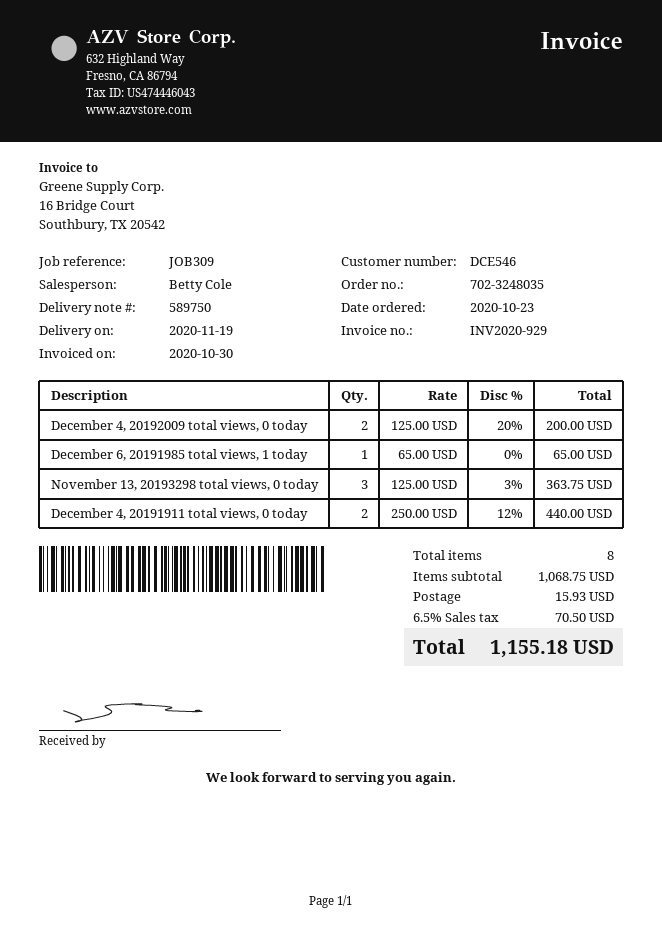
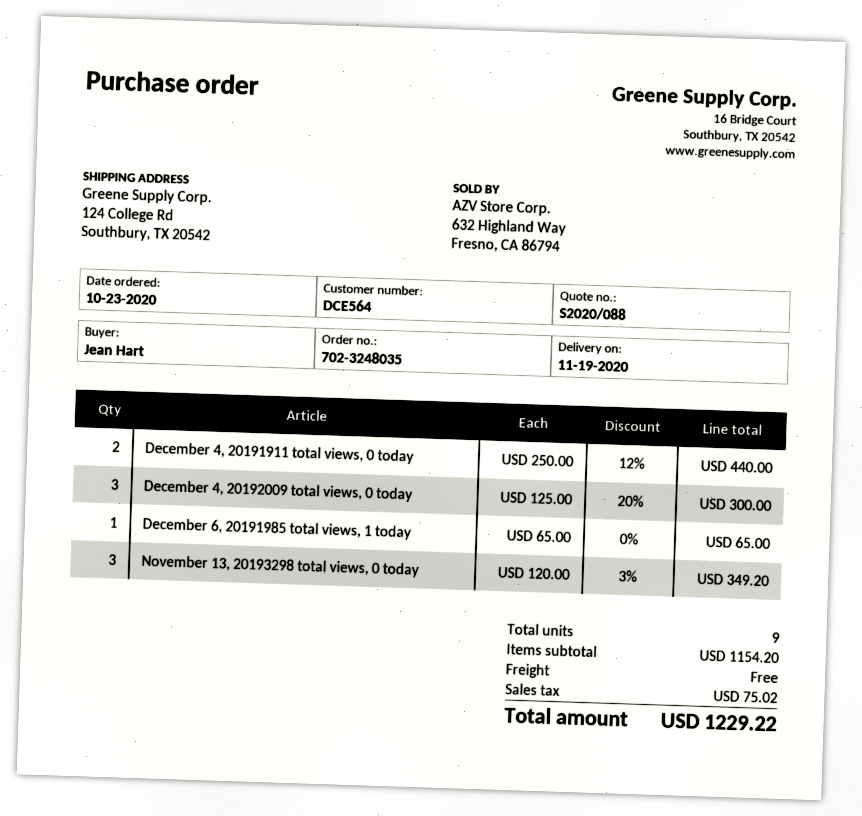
customer number: DCE546 -> DCE564
December 4, 20192009 total views, 0 today: 2 x 125.00 - 20% = 200.00 -> 3 x 125.00 - 20% = 300.00
November 13, 20193298 total views, 0 today: 3 x 125.00 - 3% = 363.75 -> 3 x 120.00 - 3% = 349.20
total quantity: 8 -> 9
subtotal: 1068.75 -> 1154.20
shipping: 15.93 -> 0.00
tax: 70.50 -> 75.02
total: 1155.18 -> 1229.22

